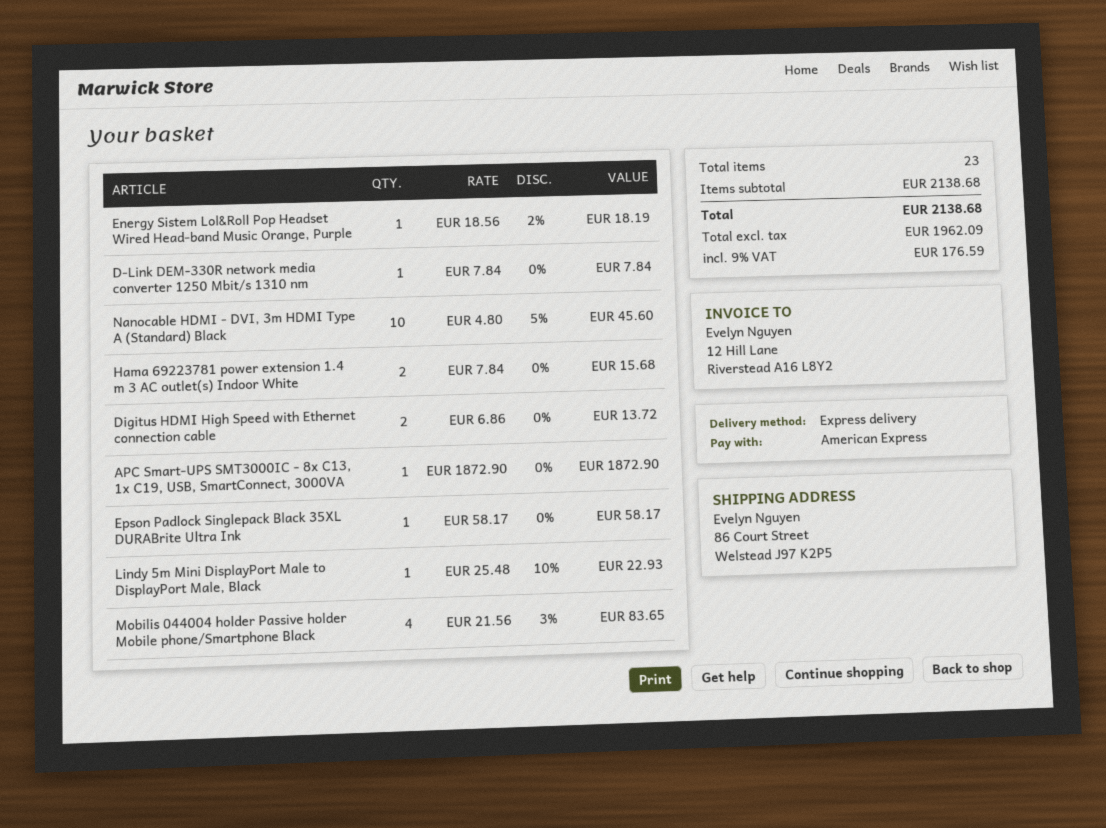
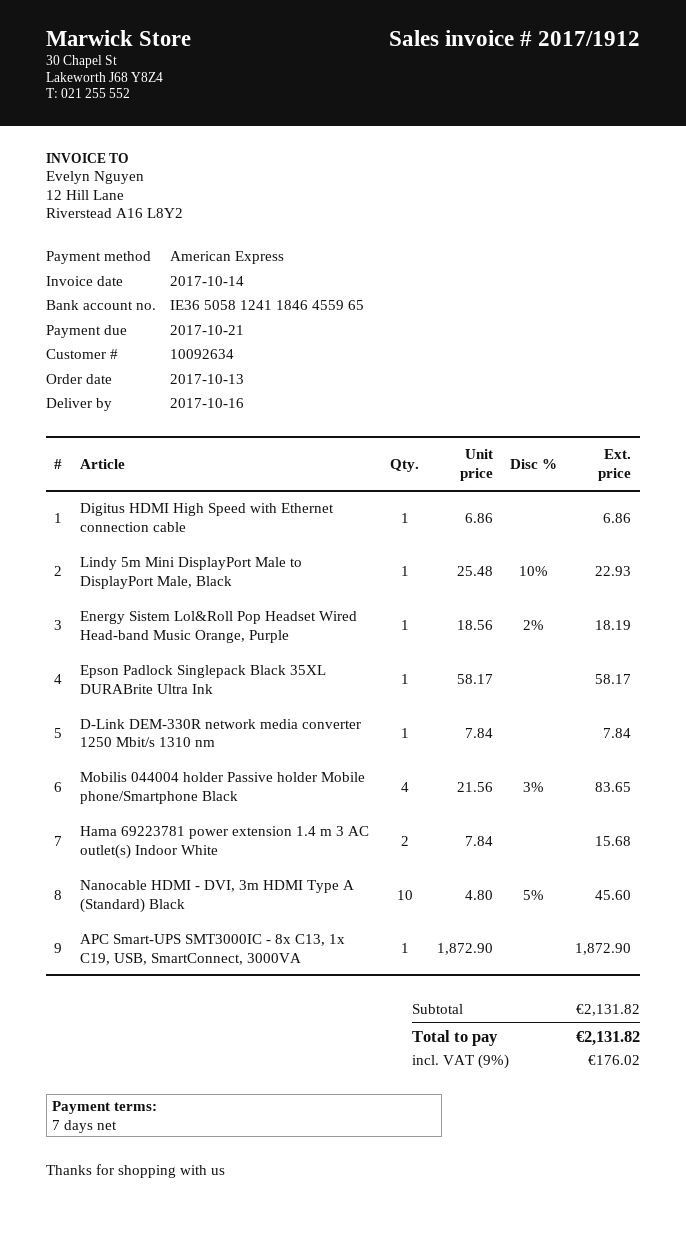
Digitus HDMI High Speed with Ethernet connection cable: 2 x 6.86 = 13.72 -> 1 x 6.86 = 6.86
subtotal: 2138.68 -> 2131.82
tax: 9% = 176.59 -> 9% = 176.02
total: 2138.68 -> 2131.82

